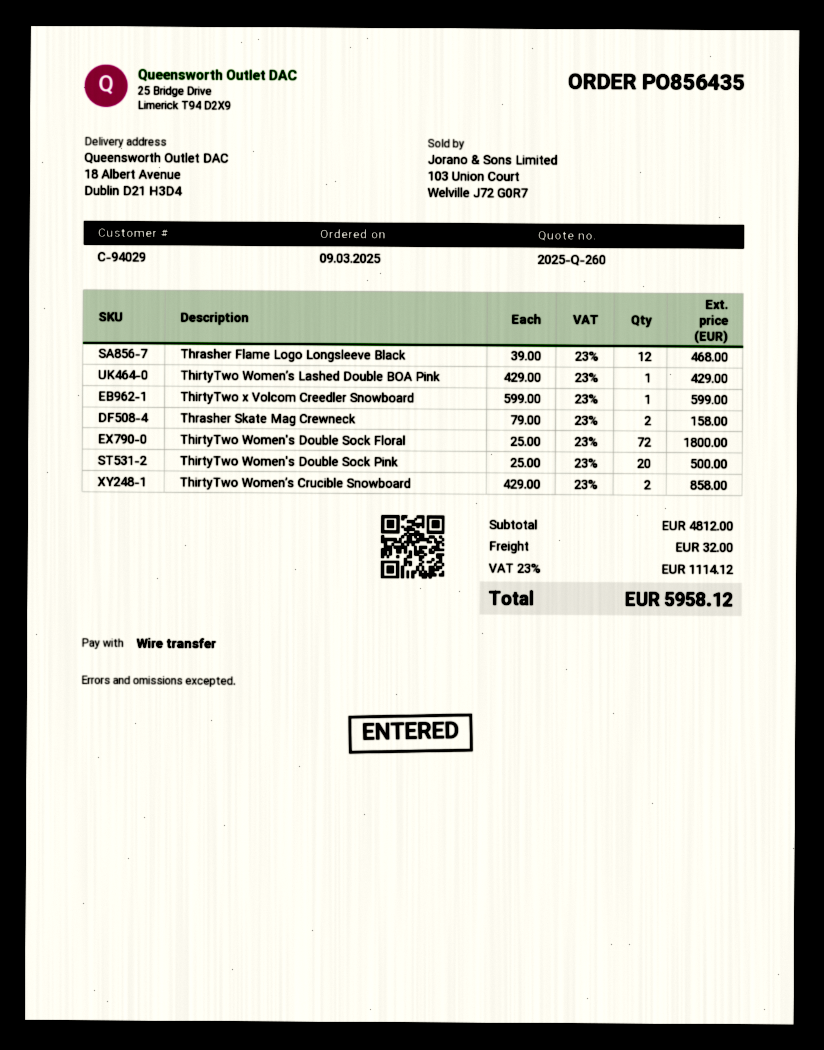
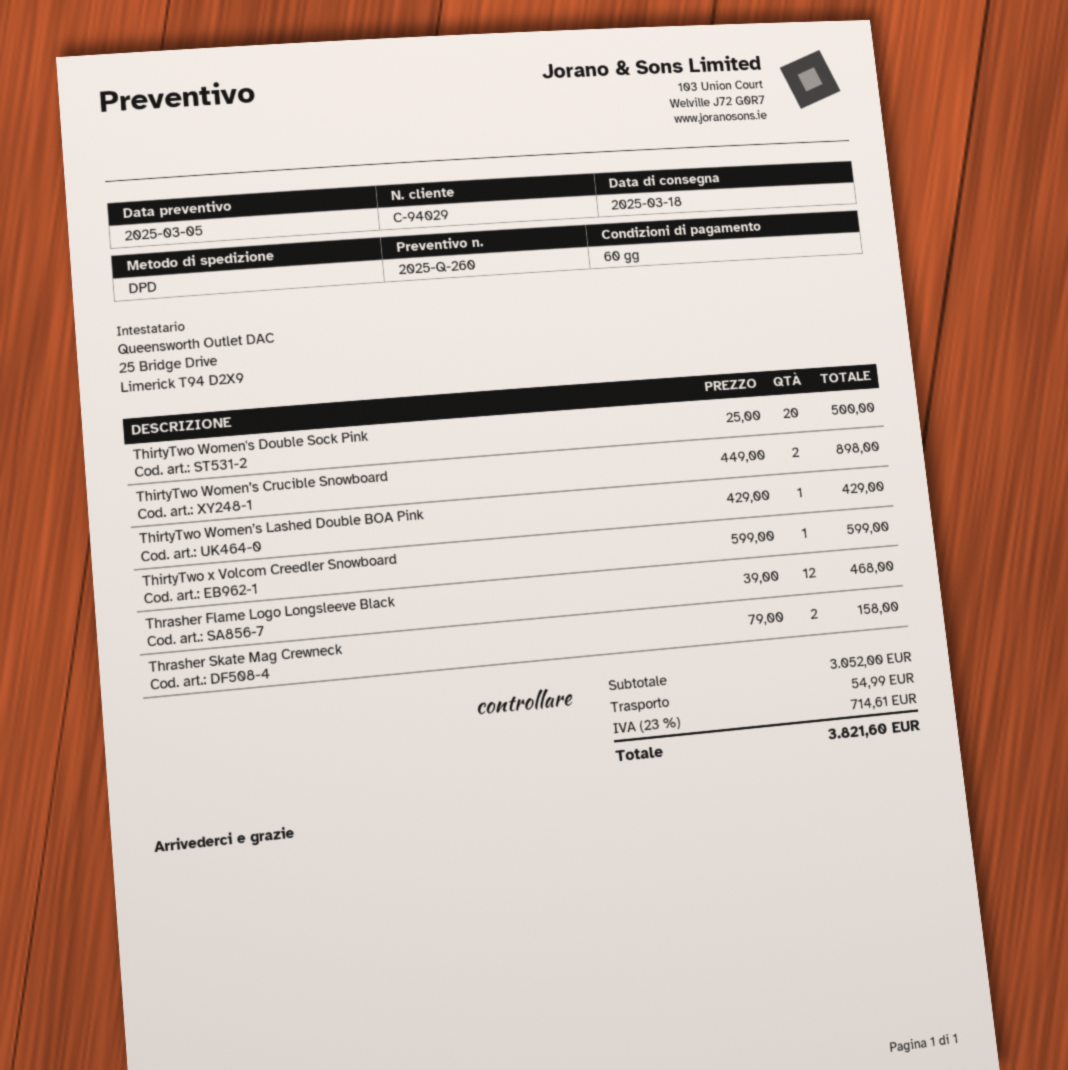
ThirtyTwo Women's Double Sock Floral: 72 x 25.00 = 1800.00 -> none
ThirtyTwo Women’s Crucible Snowboard: 2 x 429.00 = 858.00 -> 2 x 449.00 = 898.00
subtotal: 4812.00 -> 3052.00
shipping: 32.00 -> 54.99
tax: 23% = 1114.12 -> 23% = 714.61
total: 5958.12 -> 3821.60

